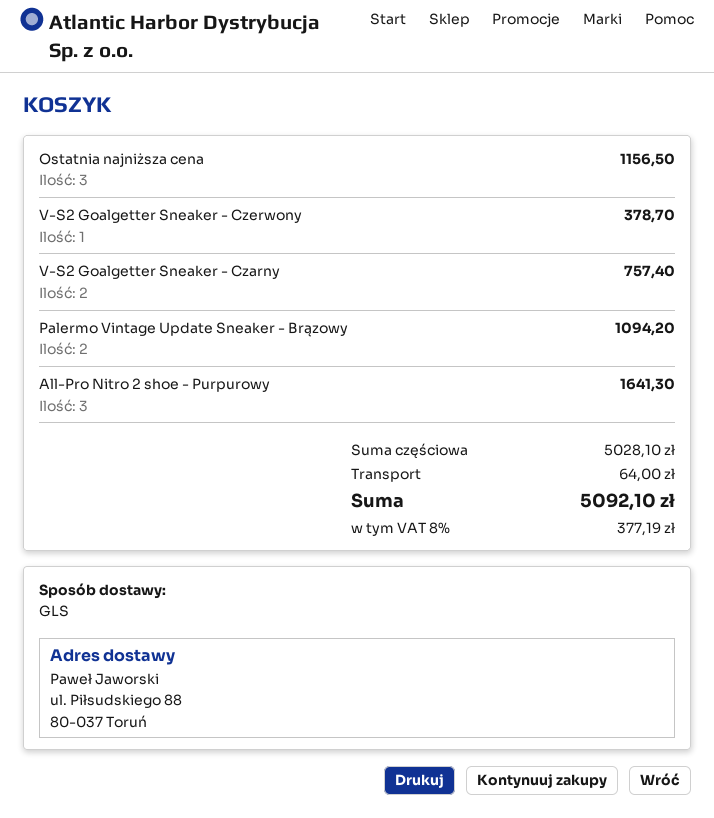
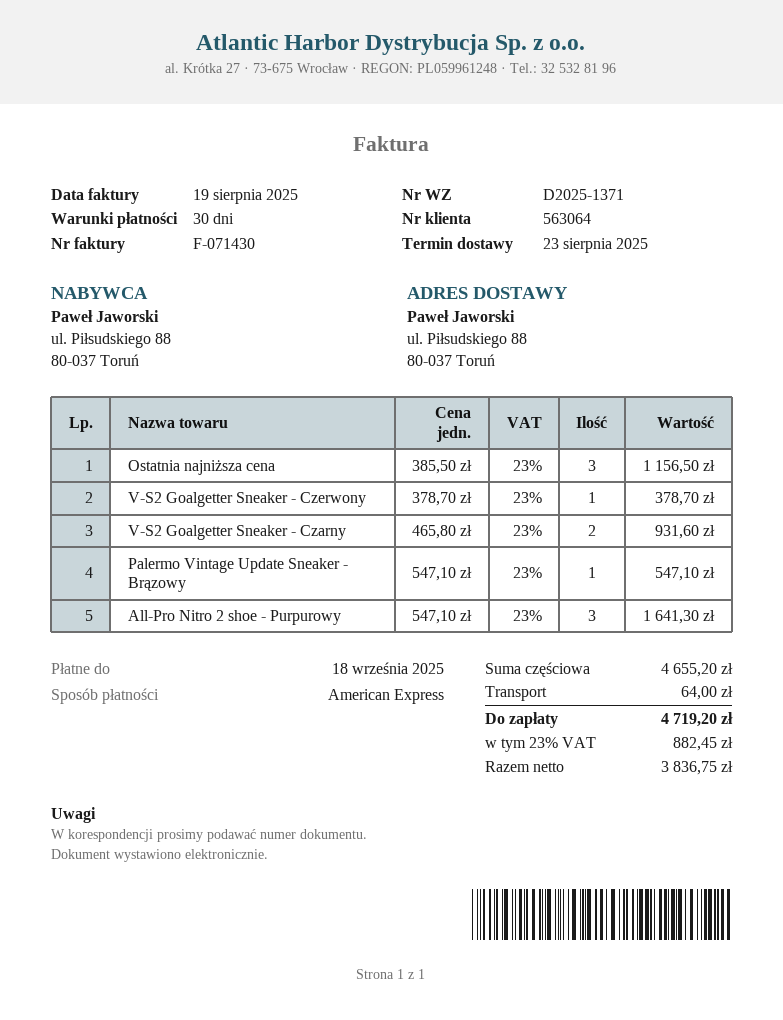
V-S2 Goalgetter Sneaker - Czarny: 2 for 757.40 -> 2 for 931.60
Palermo Vintage Update Sneaker - Brązowy: 2 for 1094.20 -> 1 for 547.10
subtotal: 5028.10 -> 4655.20
tax: 8% = 377.19 -> 23% = 882.45
total: 5092.10 -> 4719.20

